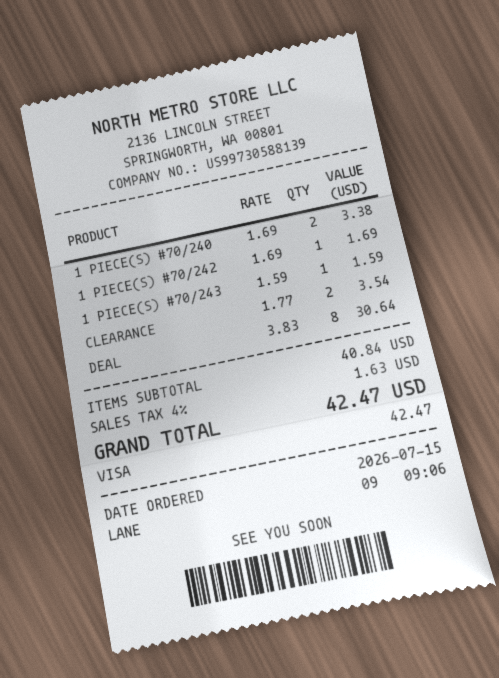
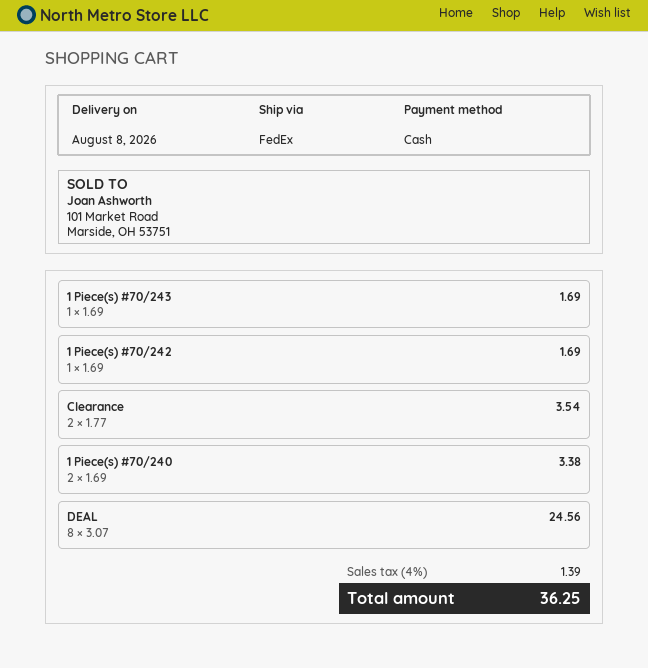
payment method: Visa -> cash
1 PIECE(S) #70/243: 1 x 1.59 = 1.59 -> 1 x 1.69 = 1.69
DEAL: 8 x 3.83 = 30.64 -> 8 x 3.07 = 24.56
tax: 4% = 1.63 -> 4% = 1.39
total: 42.47 -> 36.25

